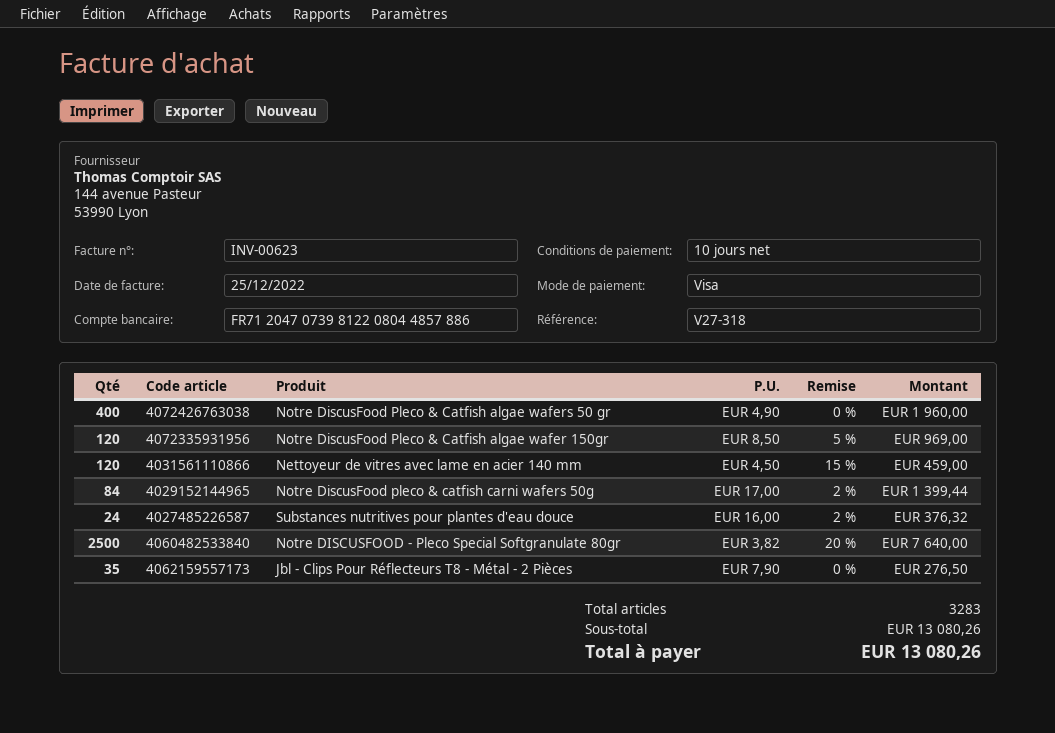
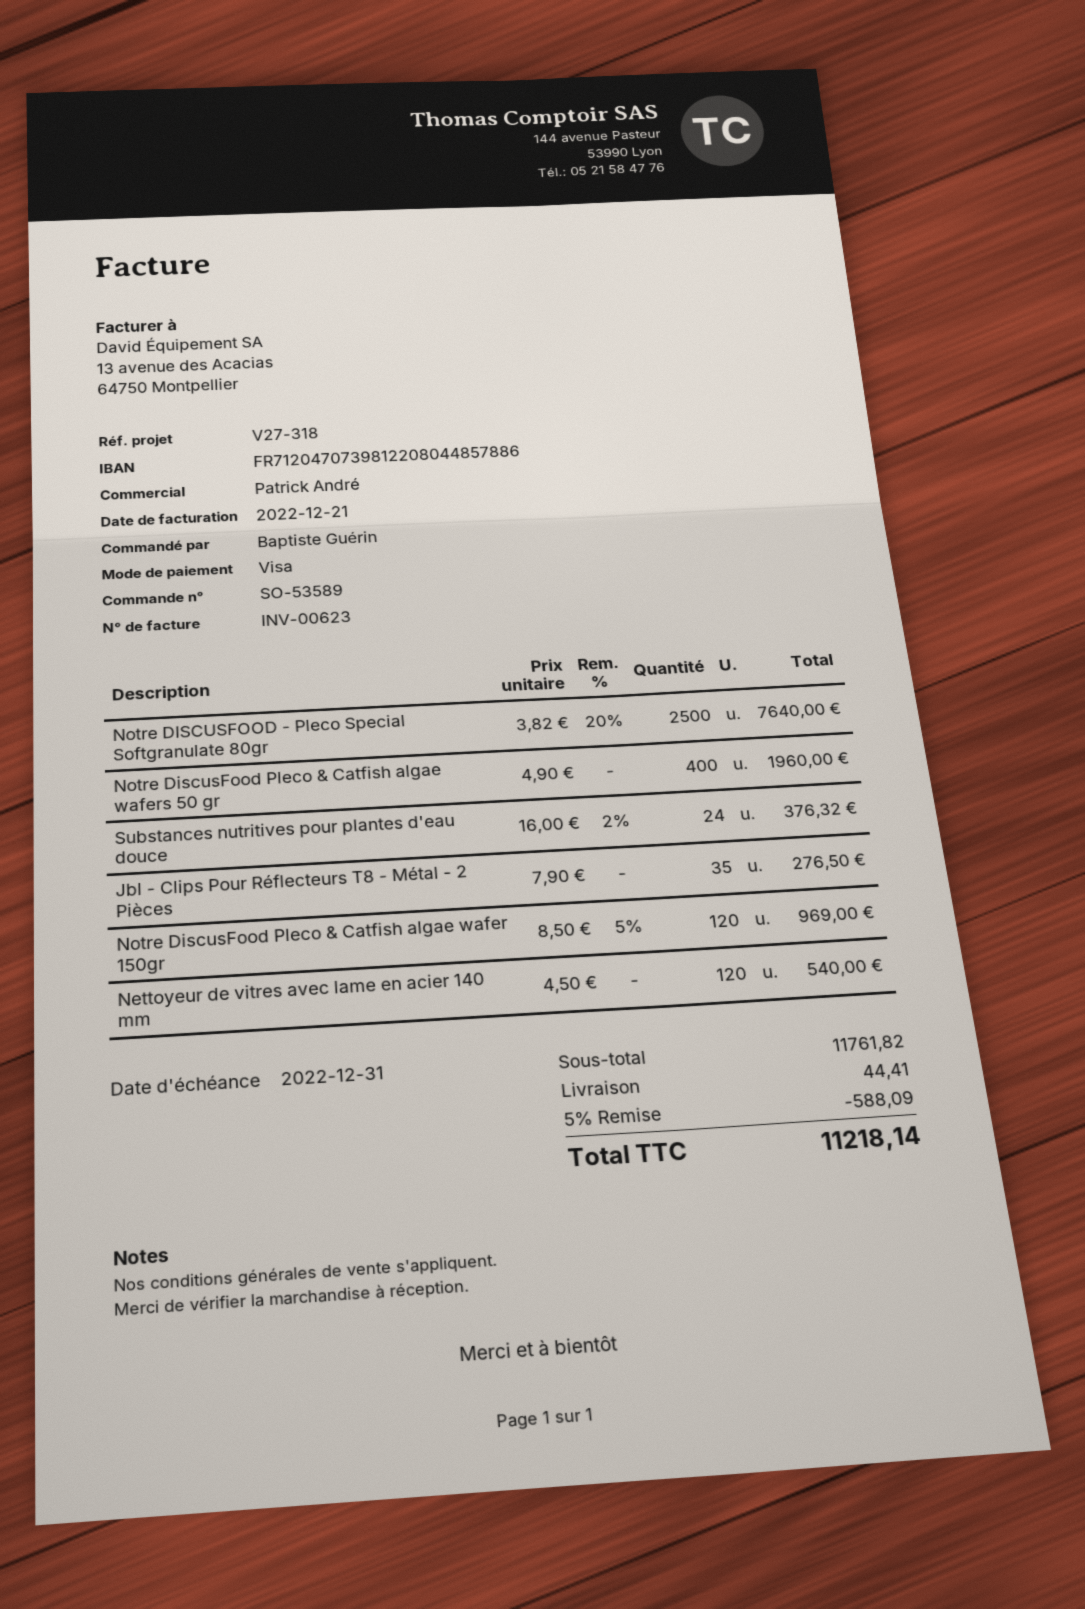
invoice date: 2022-12-25 -> 2022-12-21
Nettoyeur de vitres avec lame en acier 140 mm: 120 x 4.50 - 15% = 459.00 -> 120 x 4.50 = 540.00
Notre DiscusFood pleco & catfish carni wafers 50g: 84 x 17.00 - 2% = 1399.44 -> none
subtotal: 13080.26 -> 11761.82
discount: none -> 5% = 588.09
shipping: none -> 44.41
total: 13080.26 -> 11218.14

